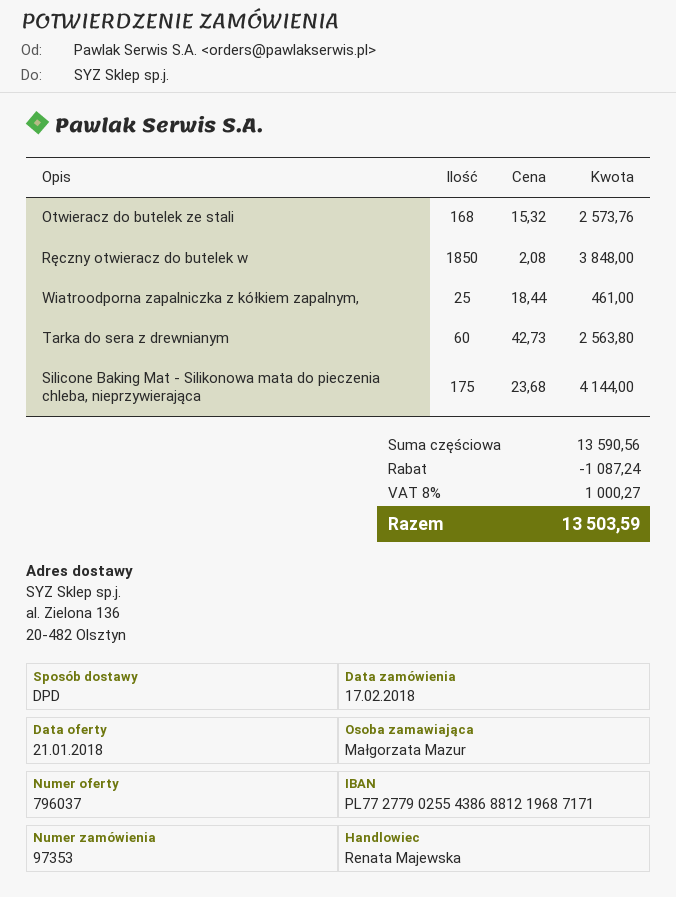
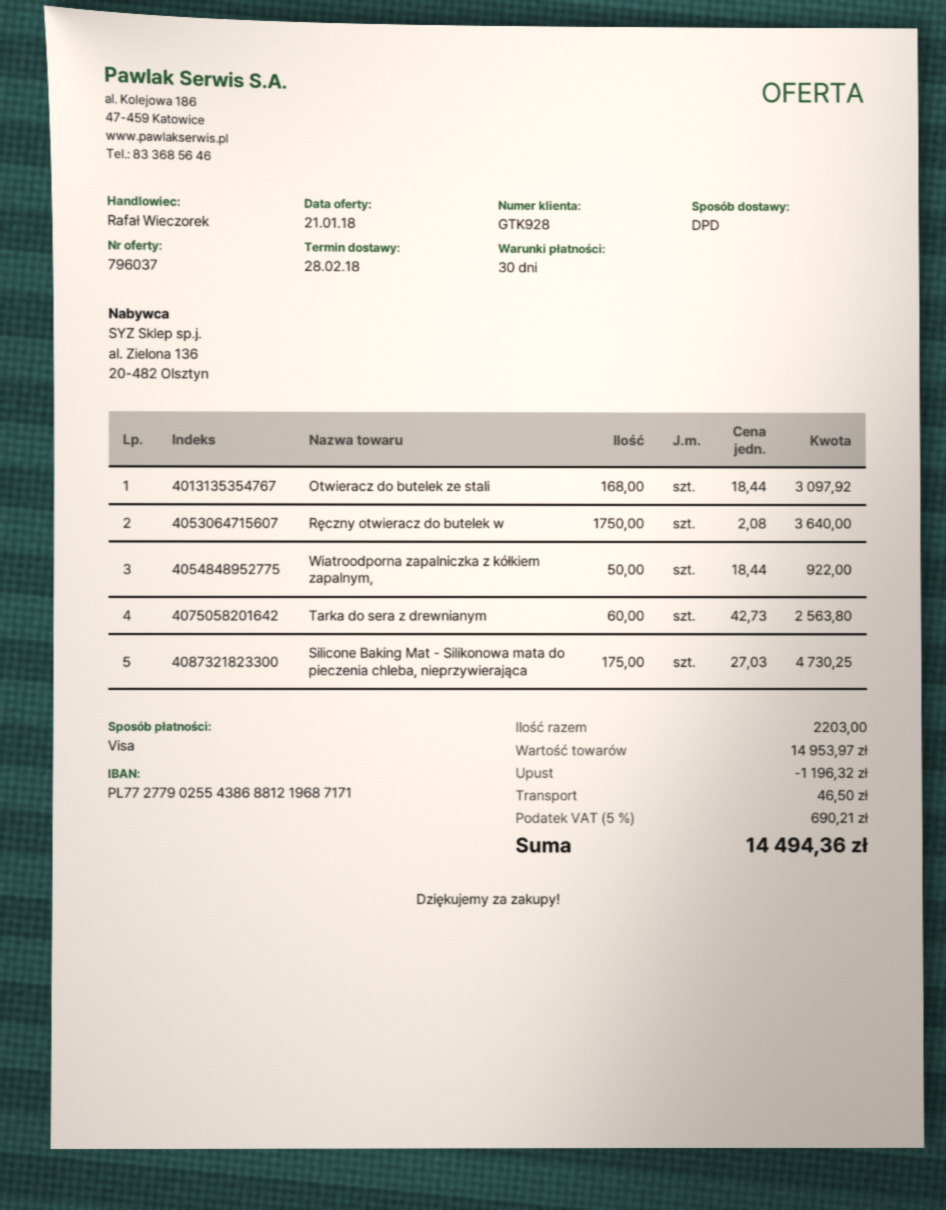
sales rep: Renata Majewska -> Rafał Wieczorek
Otwieracz do butelek ze stali: 168 x 15.32 = 2573.76 -> 168 x 18.44 = 3097.92
Ręczny otwieracz do butelek w: 1850 x 2.08 = 3848.00 -> 1750 x 2.08 = 3640.00
Wiatroodporna zapalniczka z kółkiem zapalnym,: 25 x 18.44 = 461.00 -> 50 x 18.44 = 922.00
Silicone Baking Mat - Silikonowa mata do pieczenia chleba, nieprzywierająca: 175 x 23.68 = 4144.00 -> 175 x 27.03 = 4730.25
subtotal: 13590.56 -> 14953.97
discount: 1087.24 -> 1196.32
shipping: none -> 46.50
tax: 8% = 1000.27 -> 5% = 690.21
total: 13503.59 -> 14494.36

